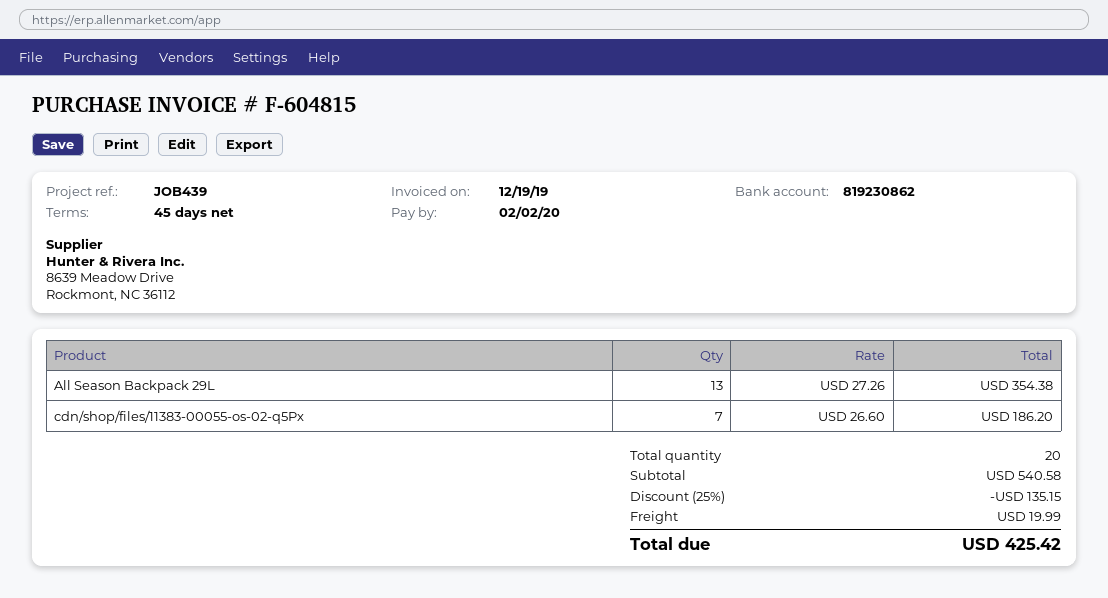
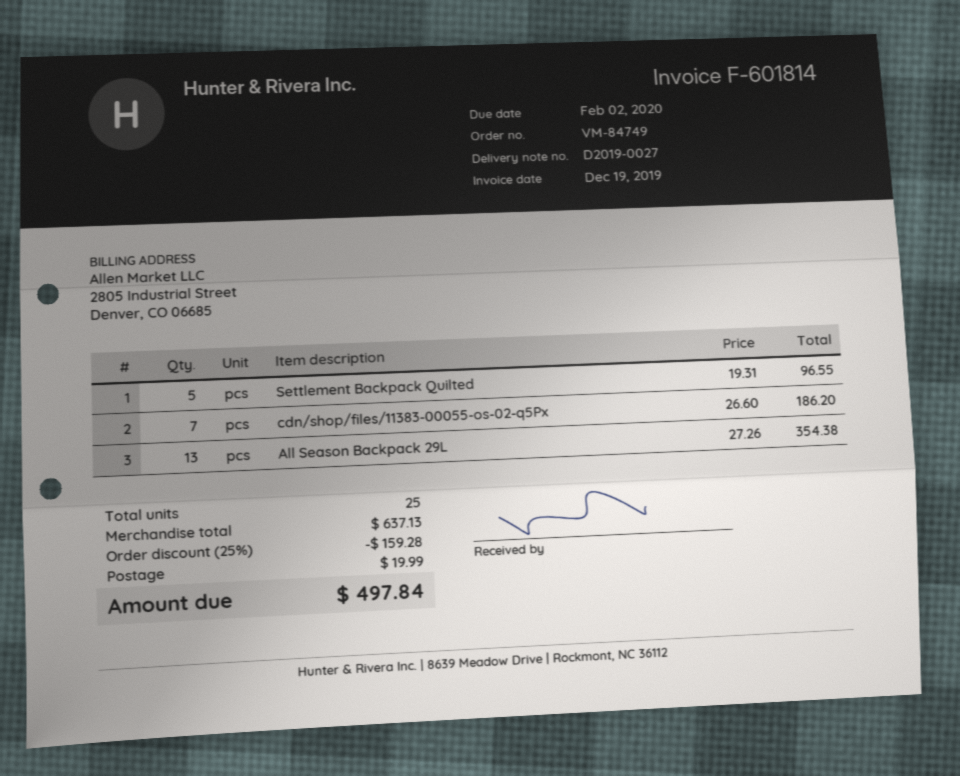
invoice number: F-604815 -> F-601814
Settlement Backpack Quilted: none -> 5 x 19.31 = 96.55
total quantity: 20 -> 25
subtotal: 540.58 -> 637.13
discount: 25% = 135.15 -> 25% = 159.28
total: 425.42 -> 497.84

